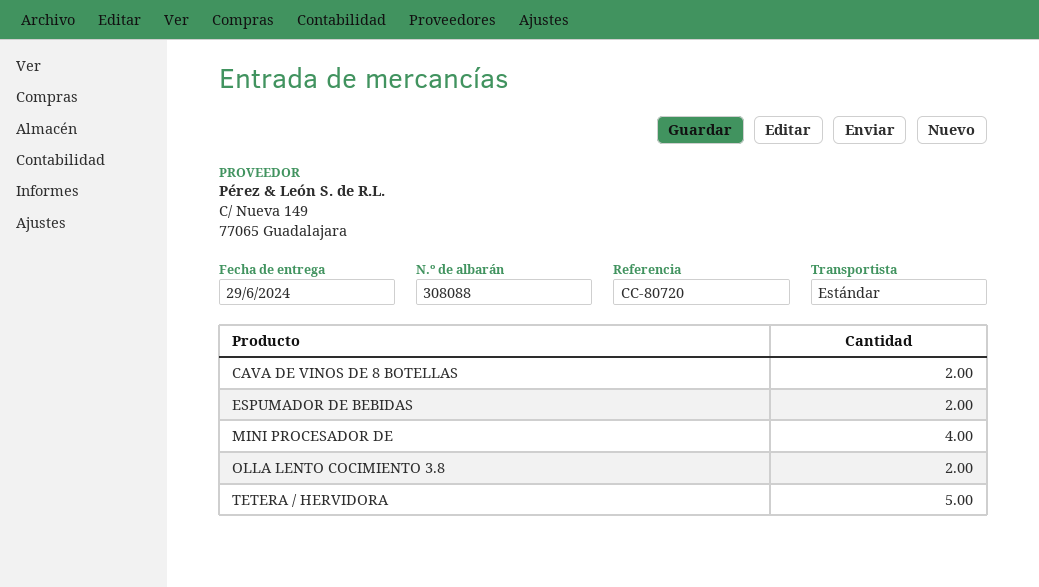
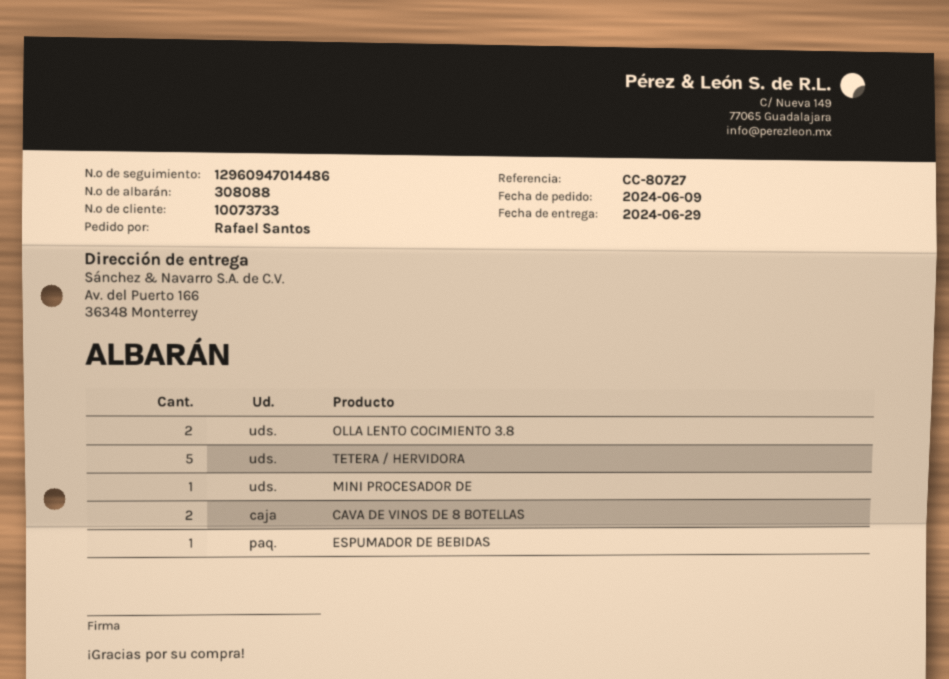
reference: CC-80720 -> CC-80727
ESPUMADOR DE BEBIDAS: 2 -> 1
MINI PROCESADOR DE: 4 -> 1

